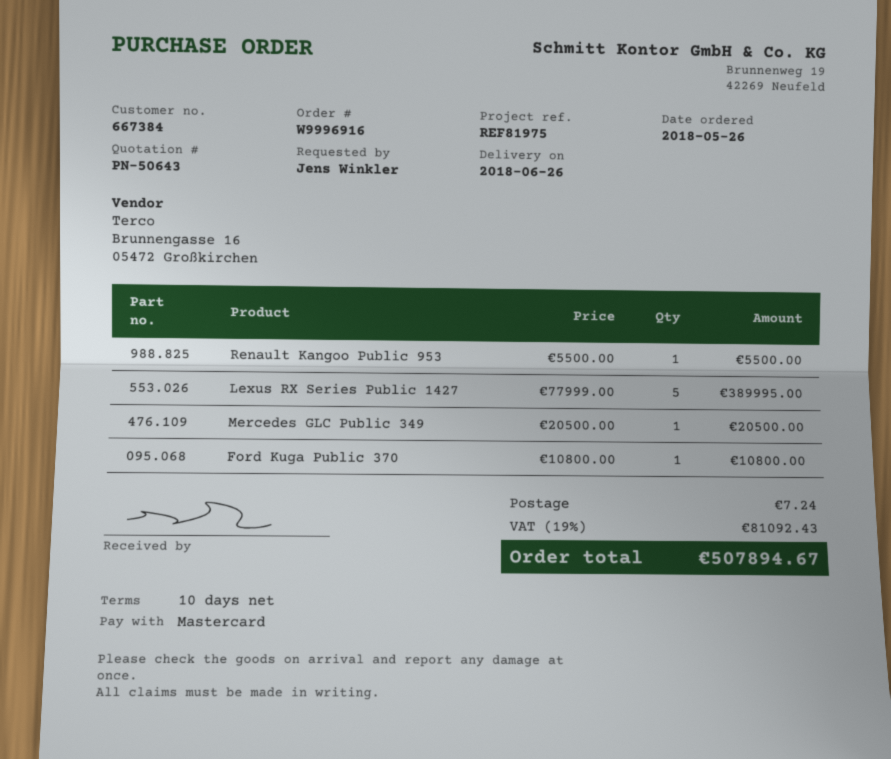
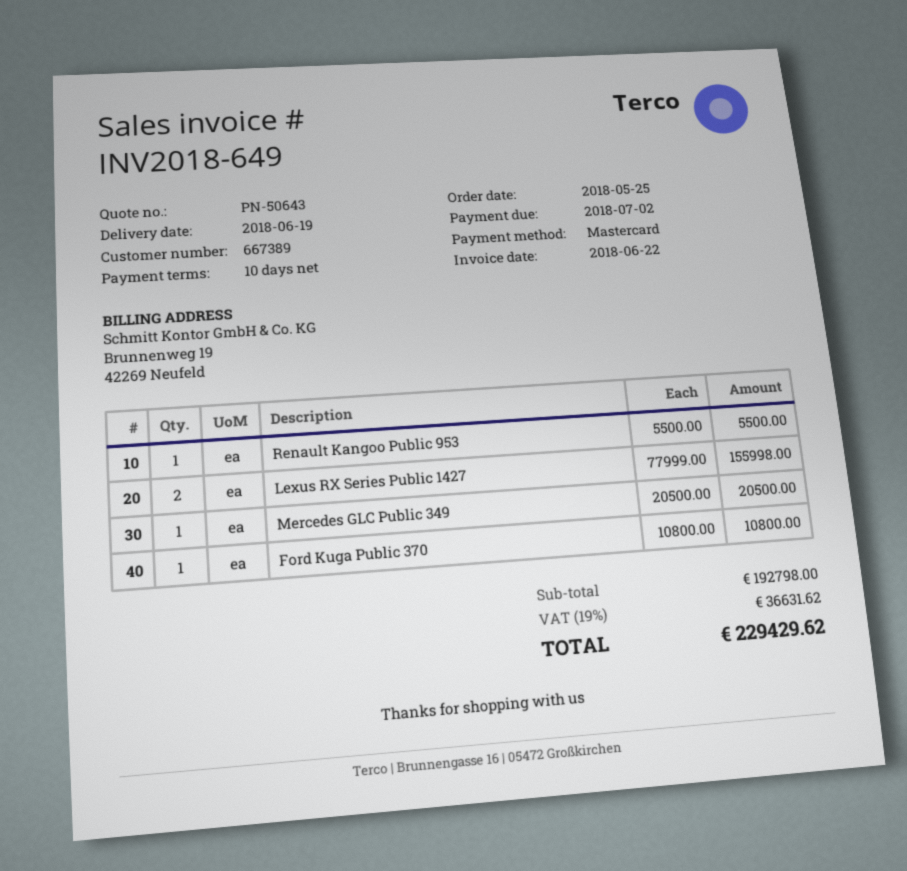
order date: 2018-05-26 -> 2018-05-25
delivery date: 2018-06-26 -> 2018-06-19
customer number: 667384 -> 667389
Lexus RX Series Public 1427: 5 x 77999.00 = 389995.00 -> 2 x 77999.00 = 155998.00
shipping: 7.24 -> none
tax: 19% = 81092.43 -> 19% = 36631.62
total: 507894.67 -> 229429.62

